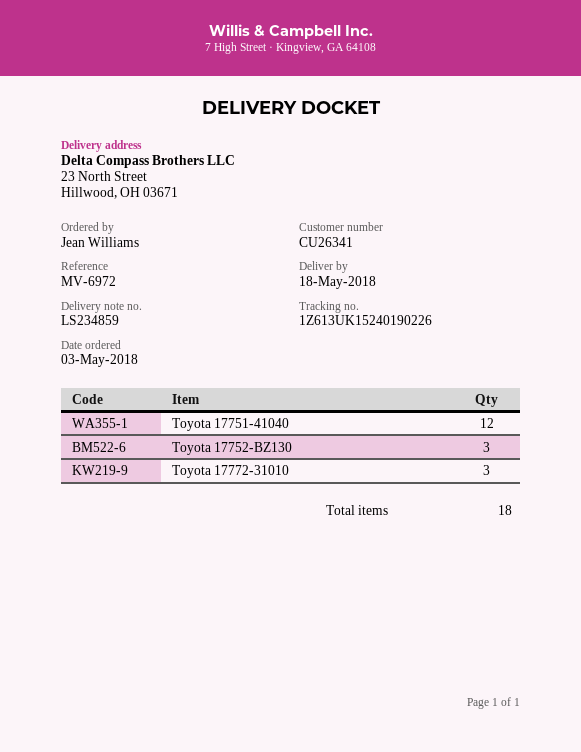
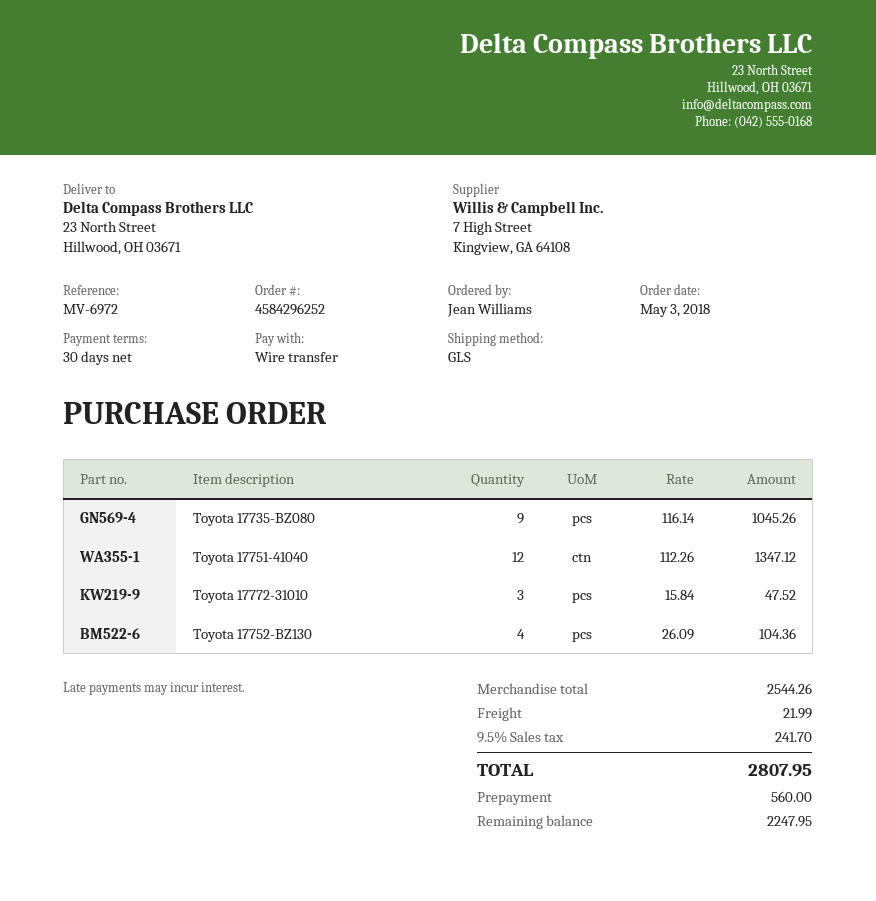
Toyota 17752-BZ130: 3 -> 4
Toyota 17735-BZ080: none -> 9

